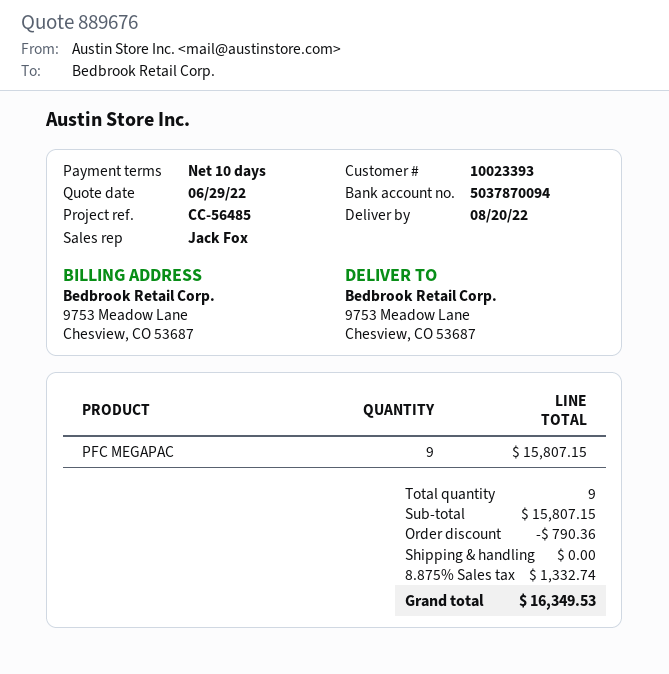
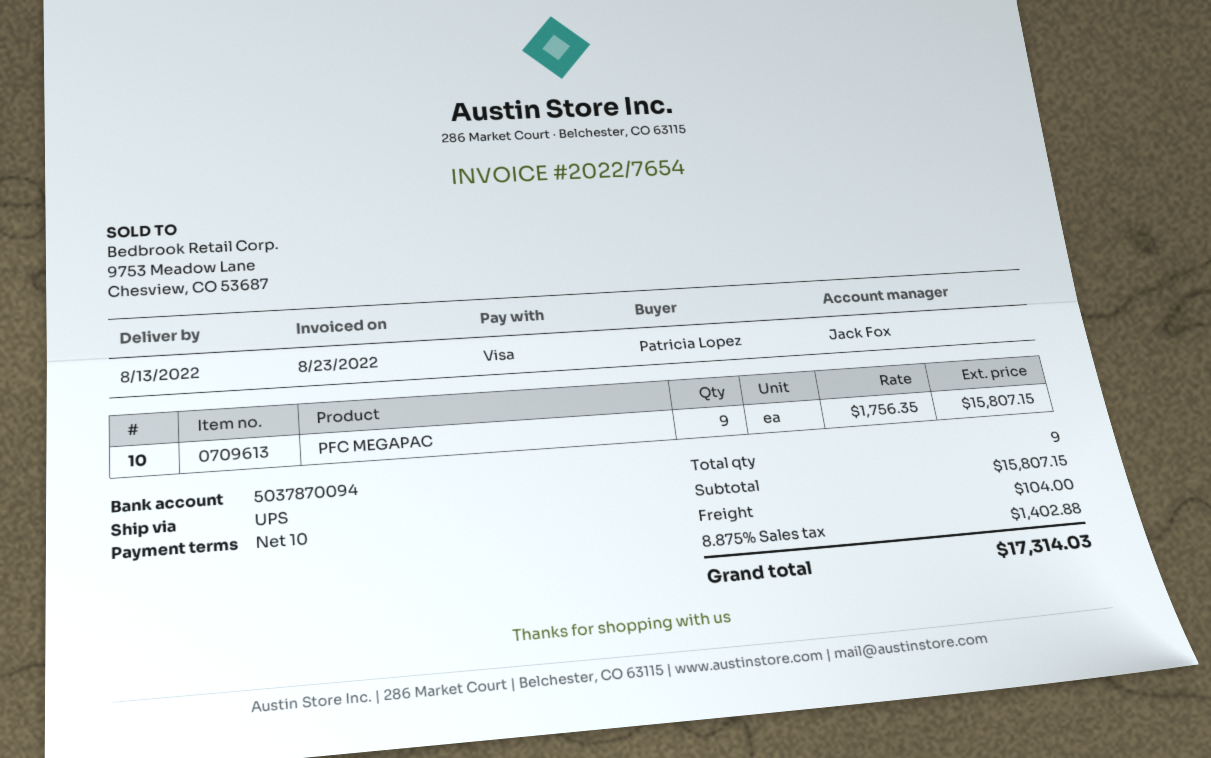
delivery date: 2022-08-20 -> 2022-08-13
discount: 790.36 -> none
shipping: 0.00 -> 104.00
tax: 8.875% = 1332.74 -> 8.875% = 1402.88
total: 16349.53 -> 17314.03

